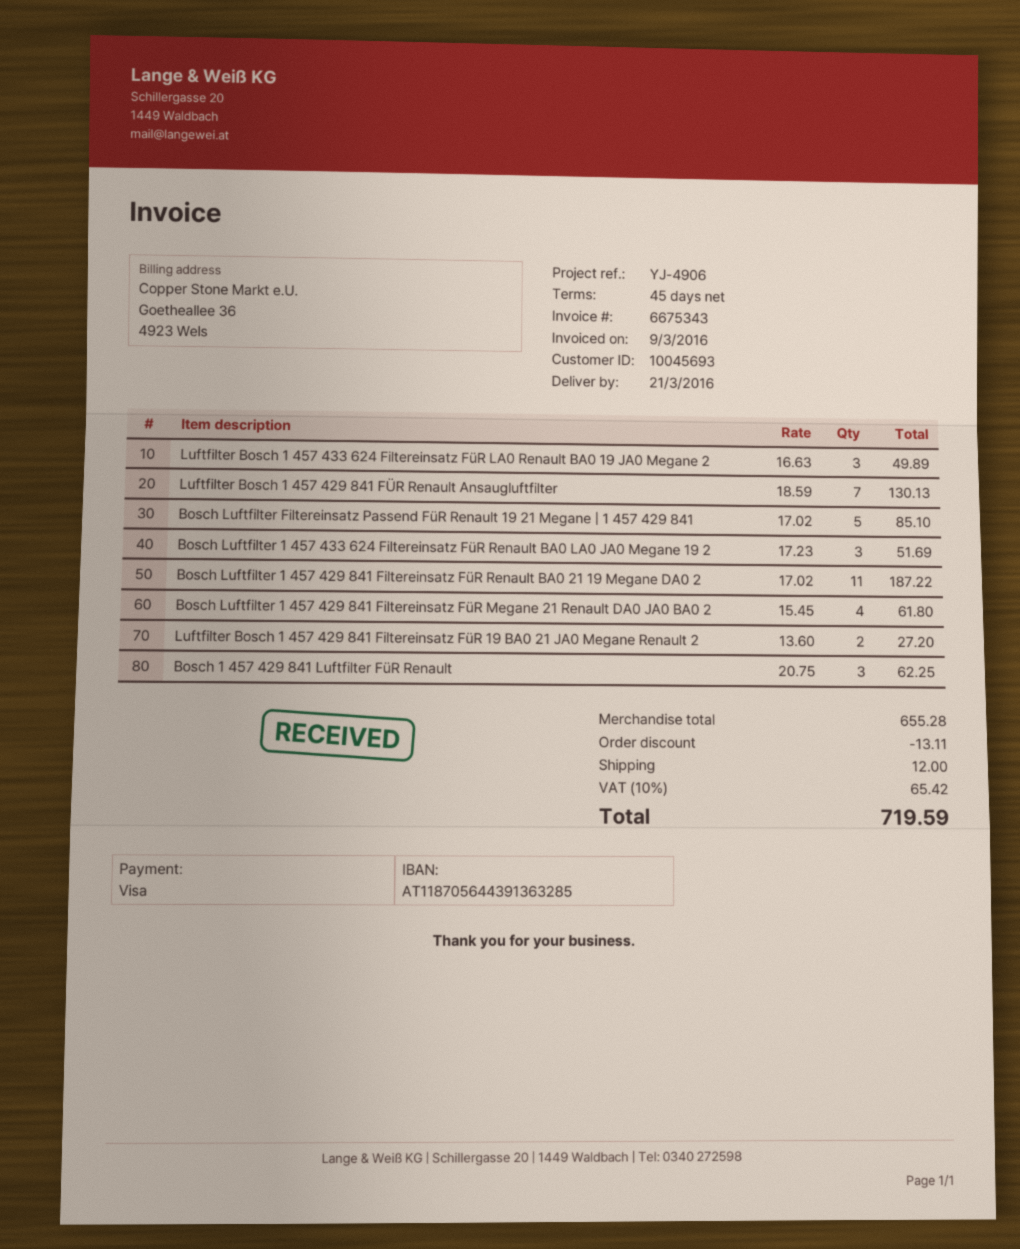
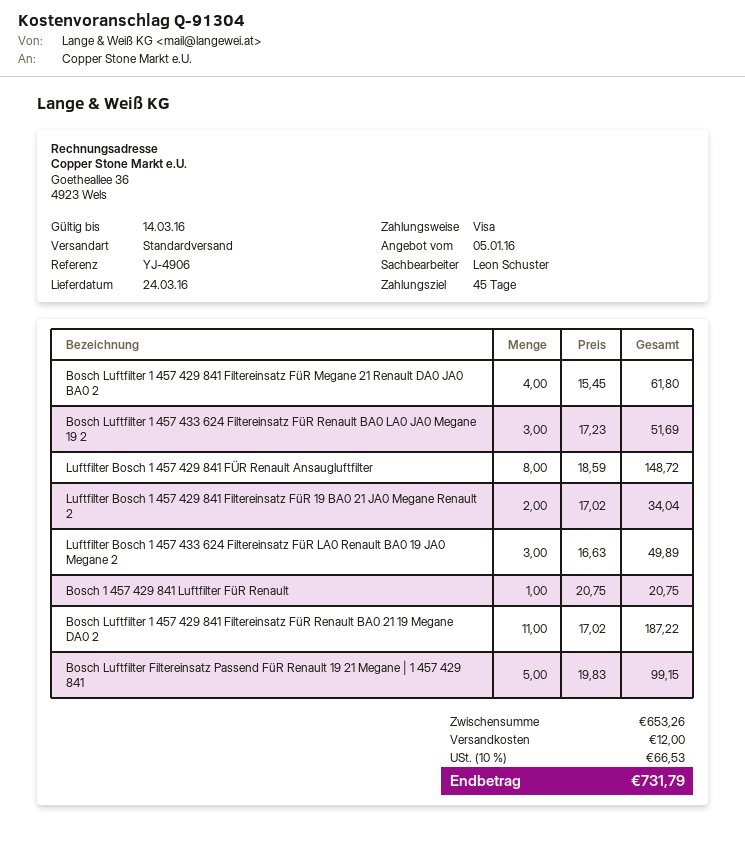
delivery date: 2016-03-21 -> 2016-03-24
Luftfilter Bosch 1 457 429 841 FÜR Renault Ansaugluftfilter: 7 x 18.59 = 130.13 -> 8 x 18.59 = 148.72
Bosch Luftfilter Filtereinsatz Passend FüR Renault 19 21 Megane | 1 457 429 841: 5 x 17.02 = 85.10 -> 5 x 19.83 = 99.15
Luftfilter Bosch 1 457 429 841 Filtereinsatz FüR 19 BA0 21 JA0 Megane Renault 2: 2 x 13.60 = 27.20 -> 2 x 17.02 = 34.04
Bosch 1 457 429 841 Luftfilter FüR Renault: 3 x 20.75 = 62.25 -> 1 x 20.75 = 20.75
subtotal: 655.28 -> 653.26
discount: 13.11 -> none
tax: 10% = 65.42 -> 10% = 66.53
total: 719.59 -> 731.79

